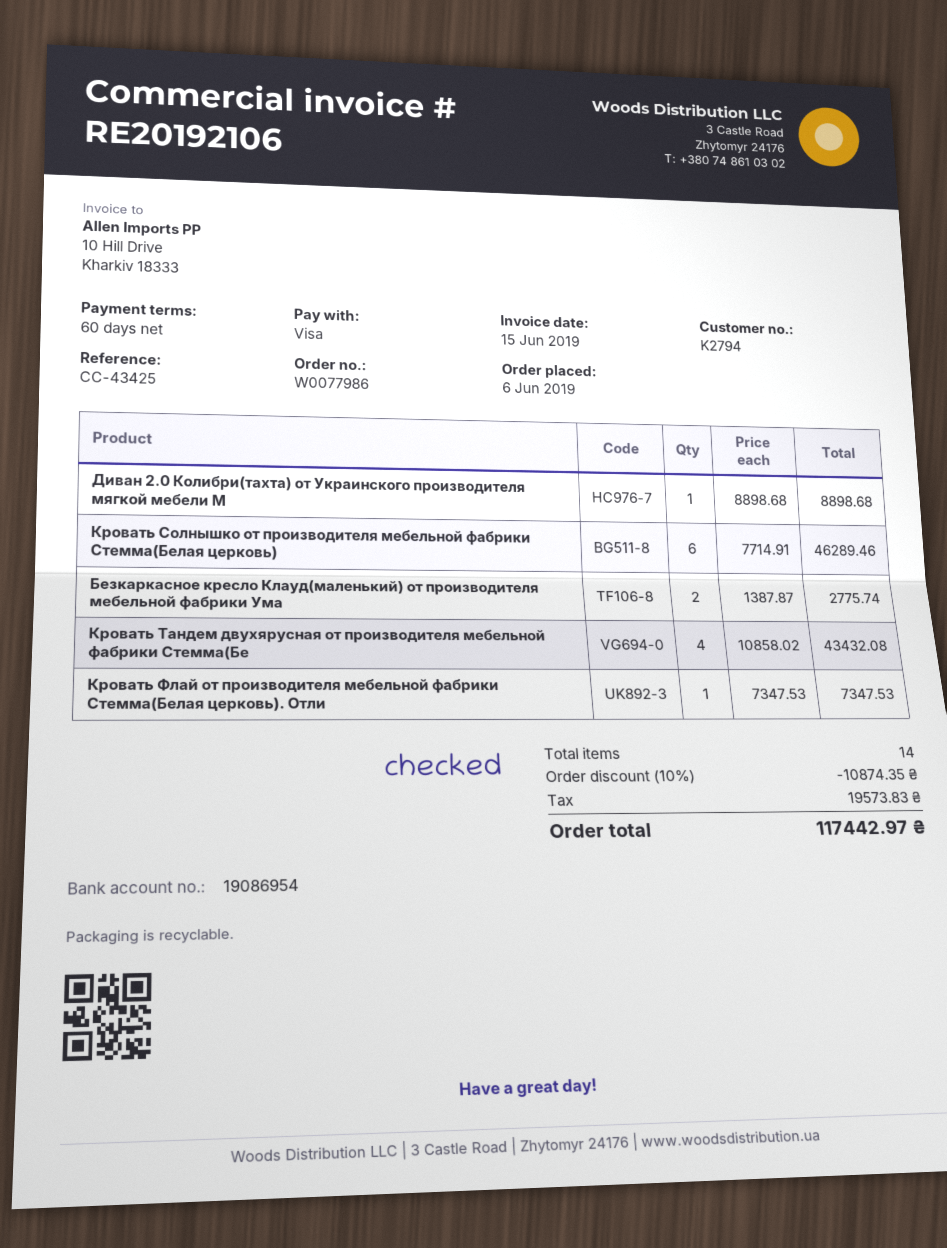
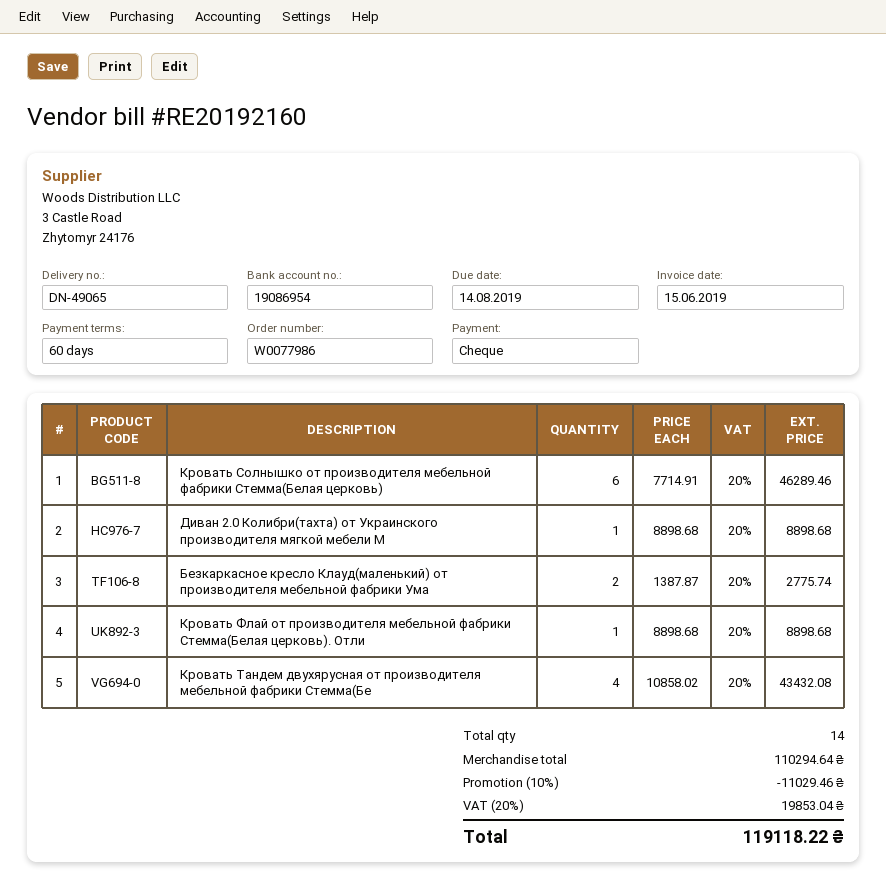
invoice number: RE20192106 -> RE20192160
payment method: Visa -> cheque
Кровать Флай от производителя мебельной фабрики Стемма(Белая церковь). Отли: 1 x 7347.53 = 7347.53 -> 1 x 8898.68 = 8898.68
discount: 10% = 10874.35 -> 10% = 11029.46
tax: 19573.83 -> 19853.04
total: 117442.97 -> 119118.22

